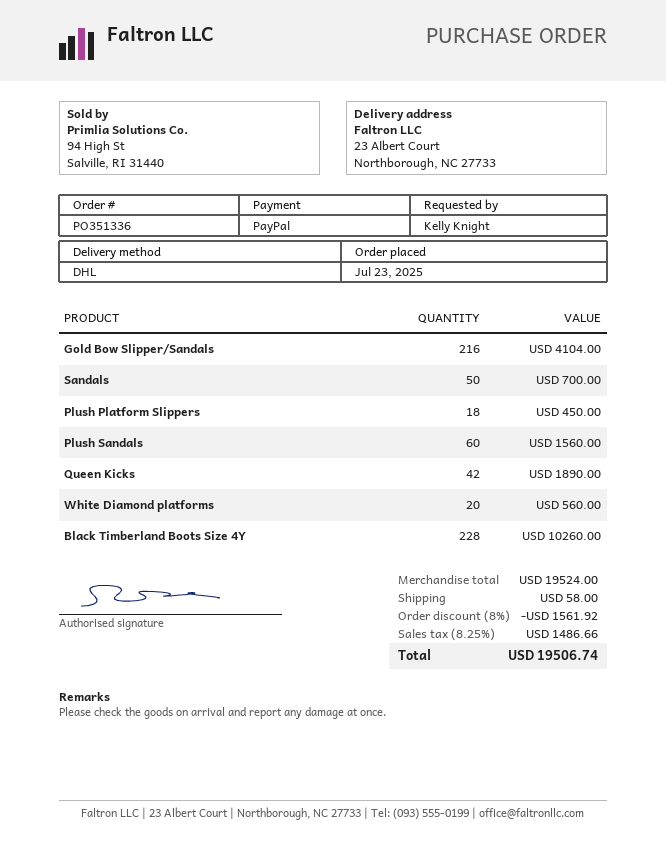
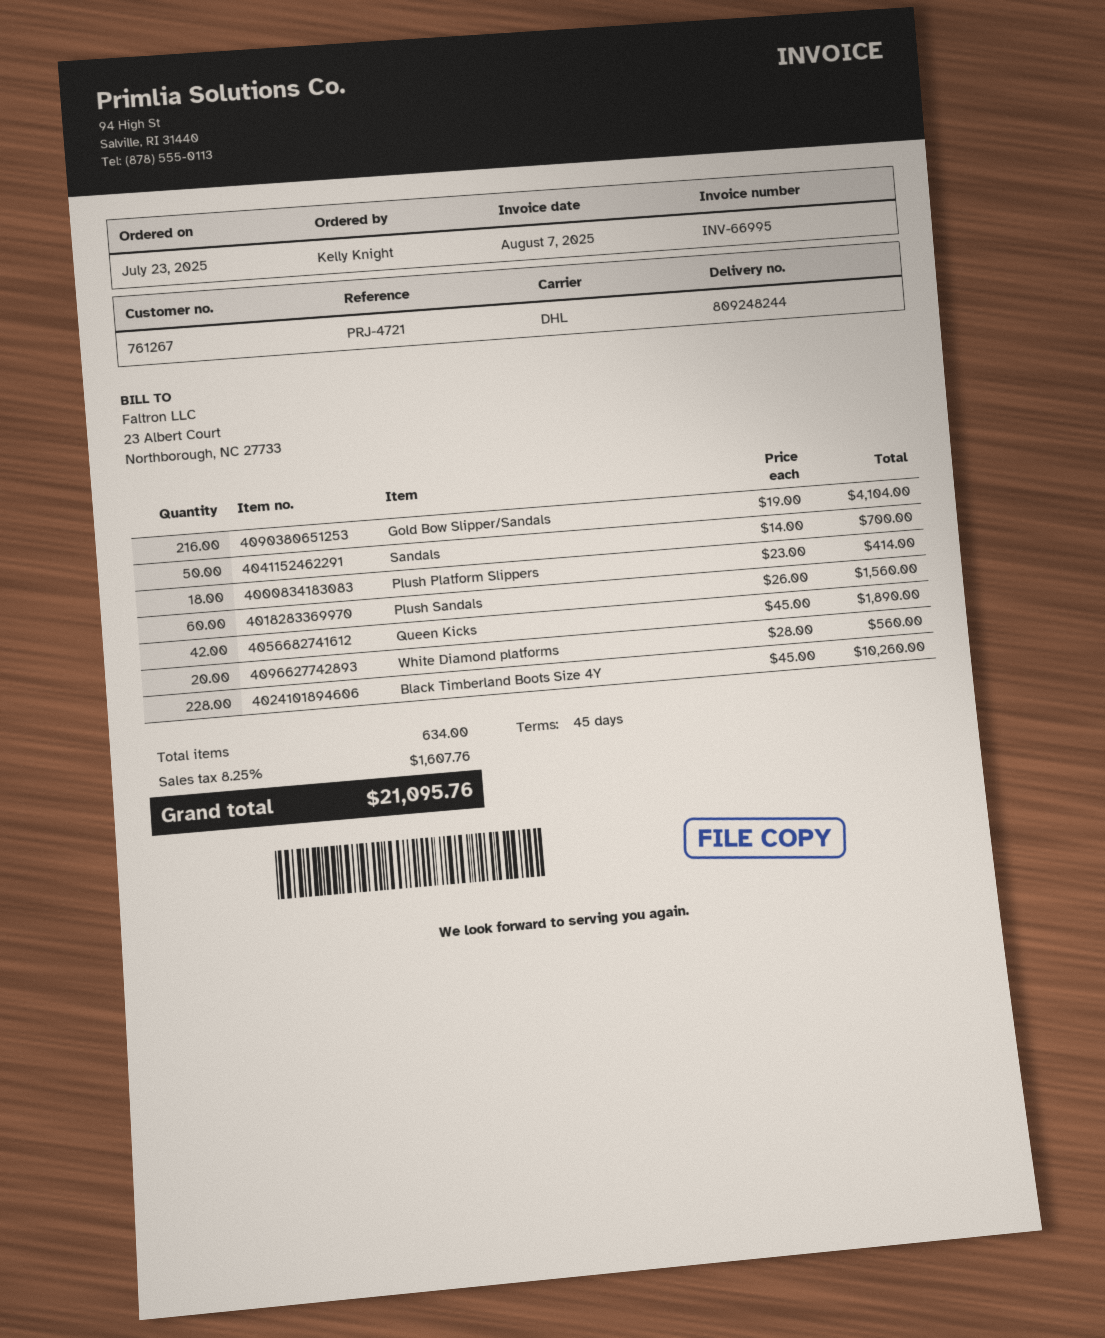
Plush Platform Slippers: 18 for 450.00 -> 18 for 414.00
discount: 8% = 1561.92 -> none
shipping: 58.00 -> none
tax: 8.25% = 1486.66 -> 8.25% = 1607.76
total: 19506.74 -> 21095.76

